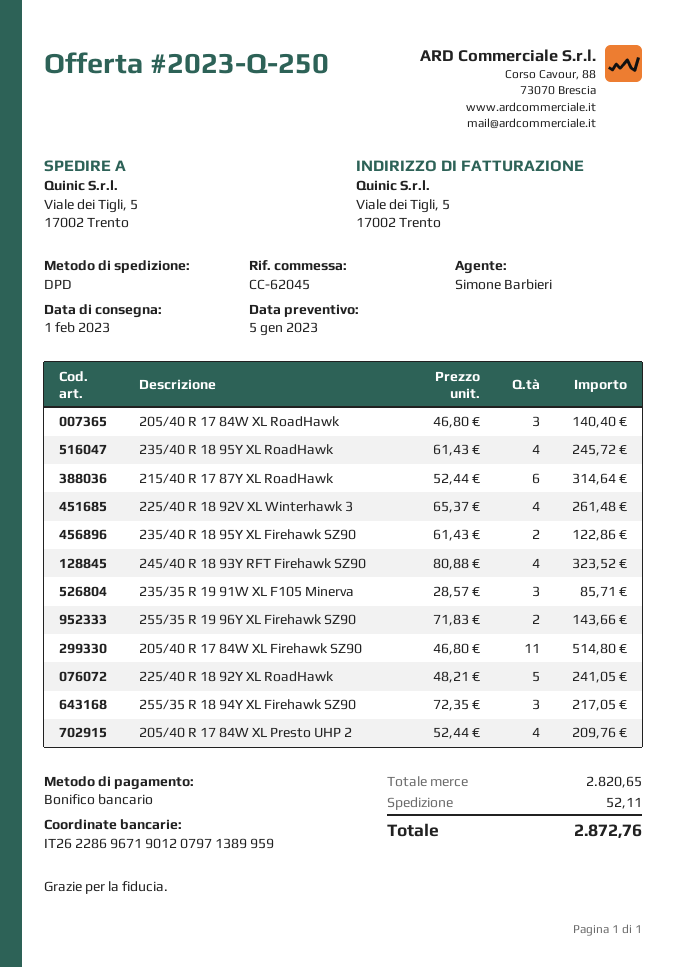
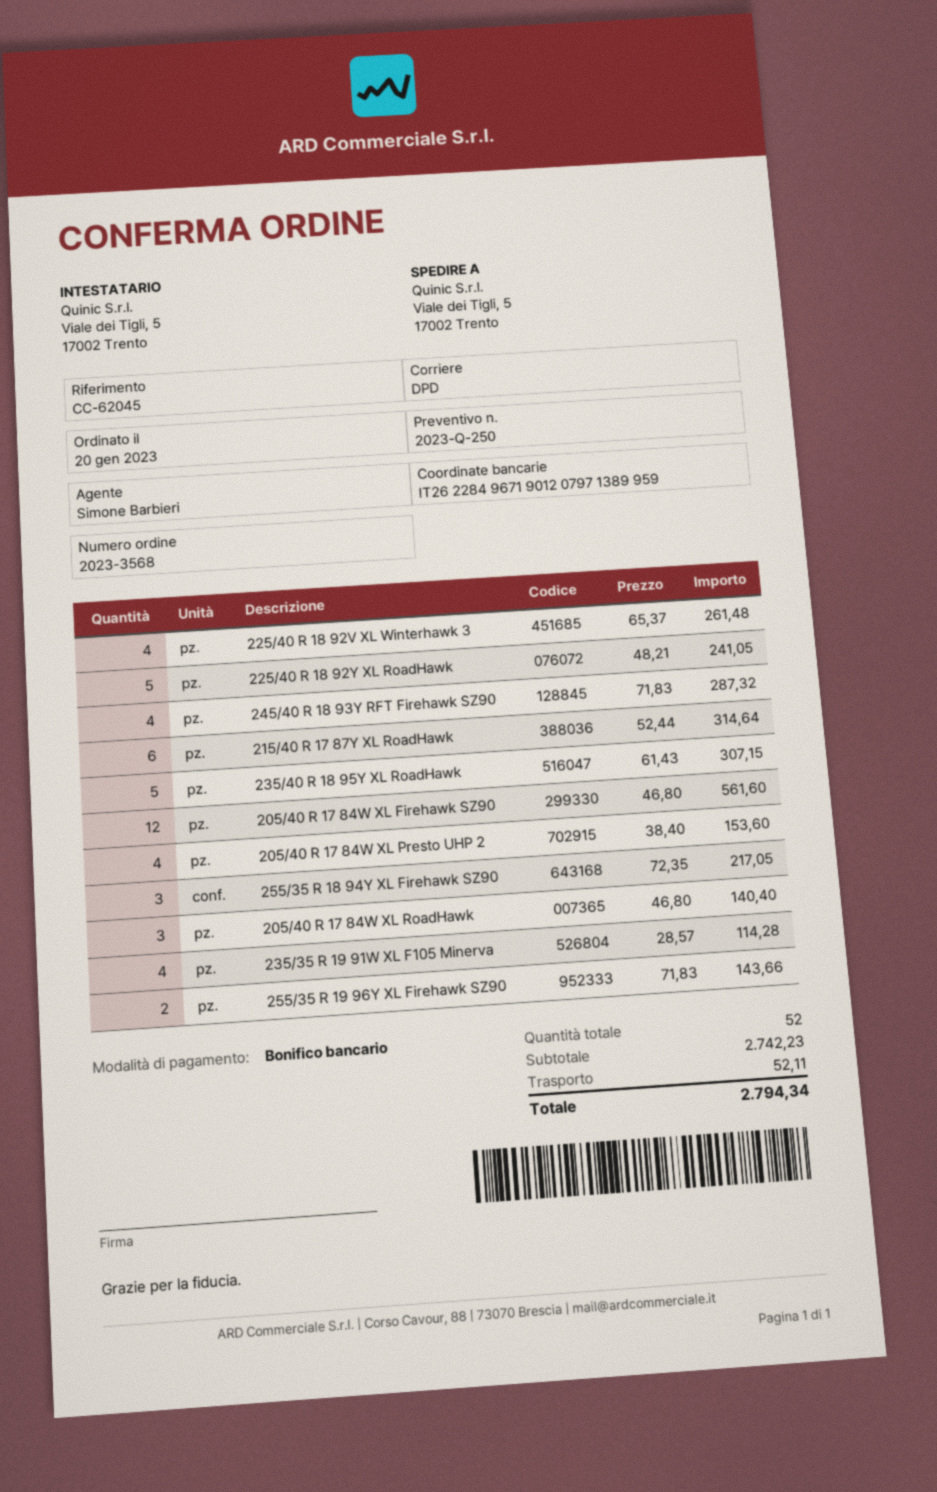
bank account: IT2622869671901207971389959 -> IT2622849671901207971389959
235/40 R 18 95Y XL RoadHawk: 4 x 61.43 = 245.72 -> 5 x 61.43 = 307.15
235/40 R 18 95Y XL Firehawk SZ90: 2 x 61.43 = 122.86 -> none
245/40 R 18 93Y RFT Firehawk SZ90: 4 x 80.88 = 323.52 -> 4 x 71.83 = 287.32
235/35 R 19 91W XL F105 Minerva: 3 x 28.57 = 85.71 -> 4 x 28.57 = 114.28
205/40 R 17 84W XL Firehawk SZ90: 11 x 46.80 = 514.80 -> 12 x 46.80 = 561.60
205/40 R 17 84W XL Presto UHP 2: 4 x 52.44 = 209.76 -> 4 x 38.40 = 153.60
subtotal: 2820.65 -> 2742.23
total: 2872.76 -> 2794.34

